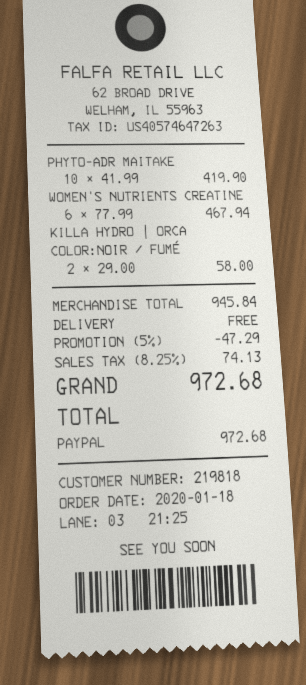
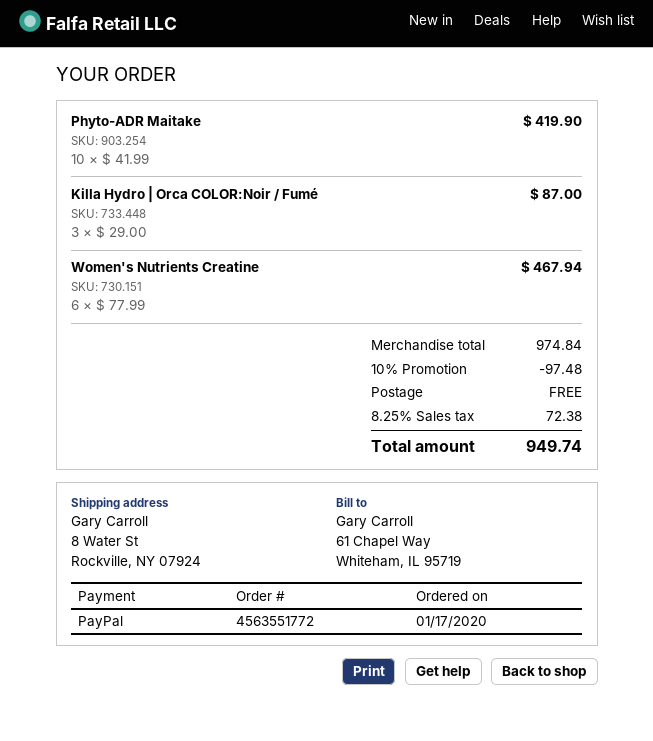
order date: 2020-01-18 -> 2020-01-17
KILLA HYDRO | ORCA COLOR:NOIR / FUMÉ: 2 x 29.00 = 58.00 -> 3 x 29.00 = 87.00
subtotal: 945.84 -> 974.84
discount: 5% = 47.29 -> 10% = 97.48
tax: 8.25% = 74.13 -> 8.25% = 72.38
total: 972.68 -> 949.74

